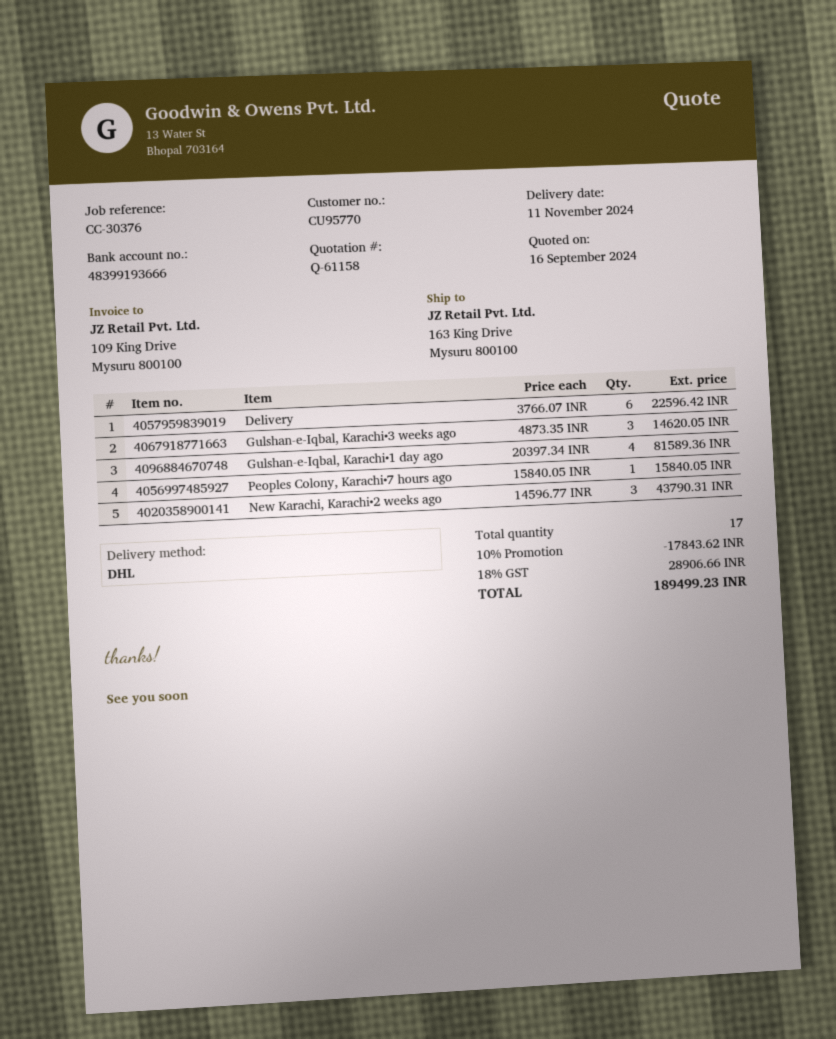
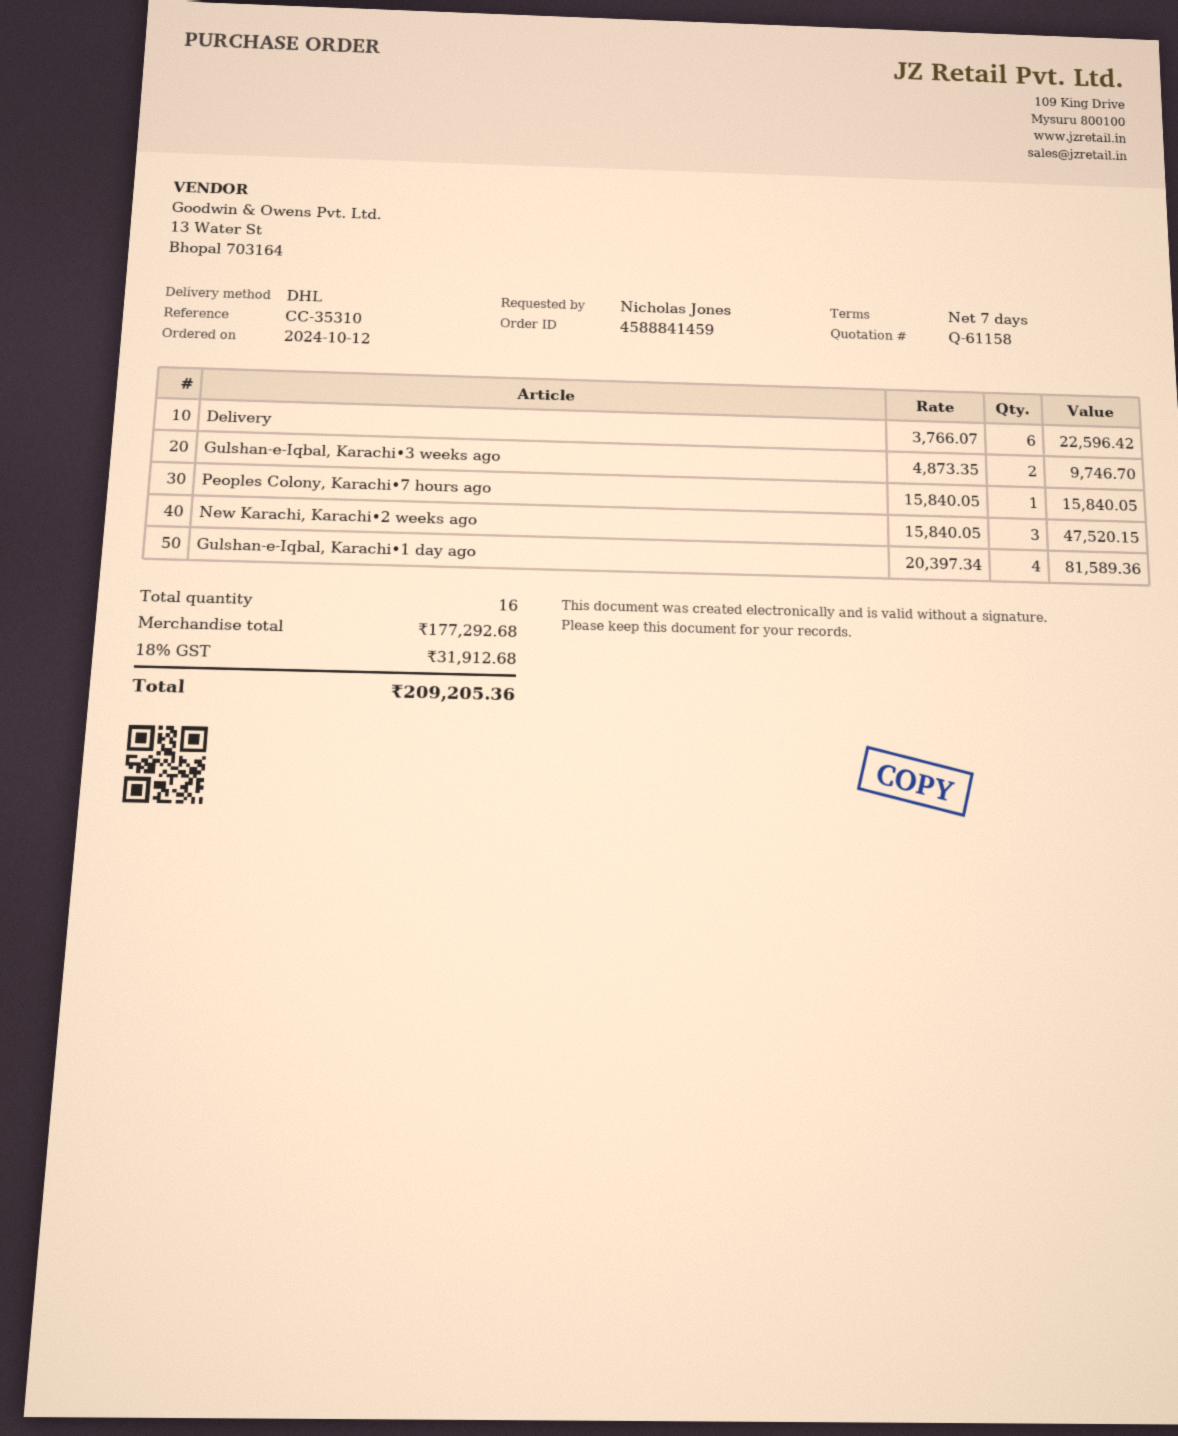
reference: CC-30376 -> CC-35310
Gulshan-e-Iqbal, Karachi•3 weeks ago: 3 x 4873.35 = 14620.05 -> 2 x 4873.35 = 9746.70
New Karachi, Karachi•2 weeks ago: 3 x 14596.77 = 43790.31 -> 3 x 15840.05 = 47520.15
total quantity: 17 -> 16
discount: 10% = 17843.62 -> none
tax: 18% = 28906.66 -> 18% = 31912.68
total: 189499.23 -> 209205.36

